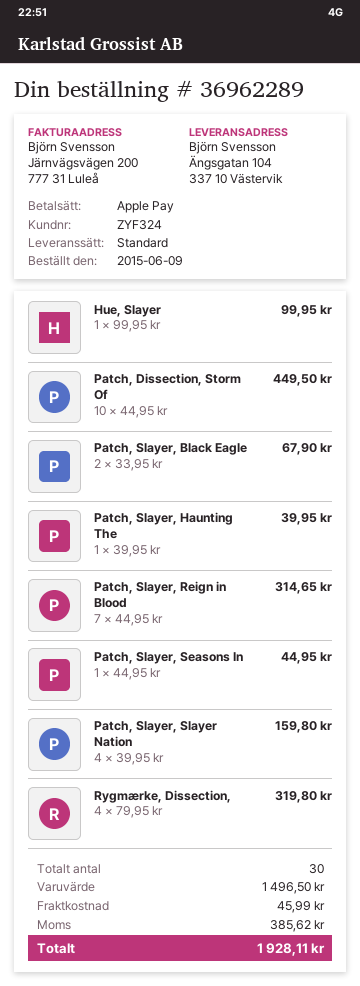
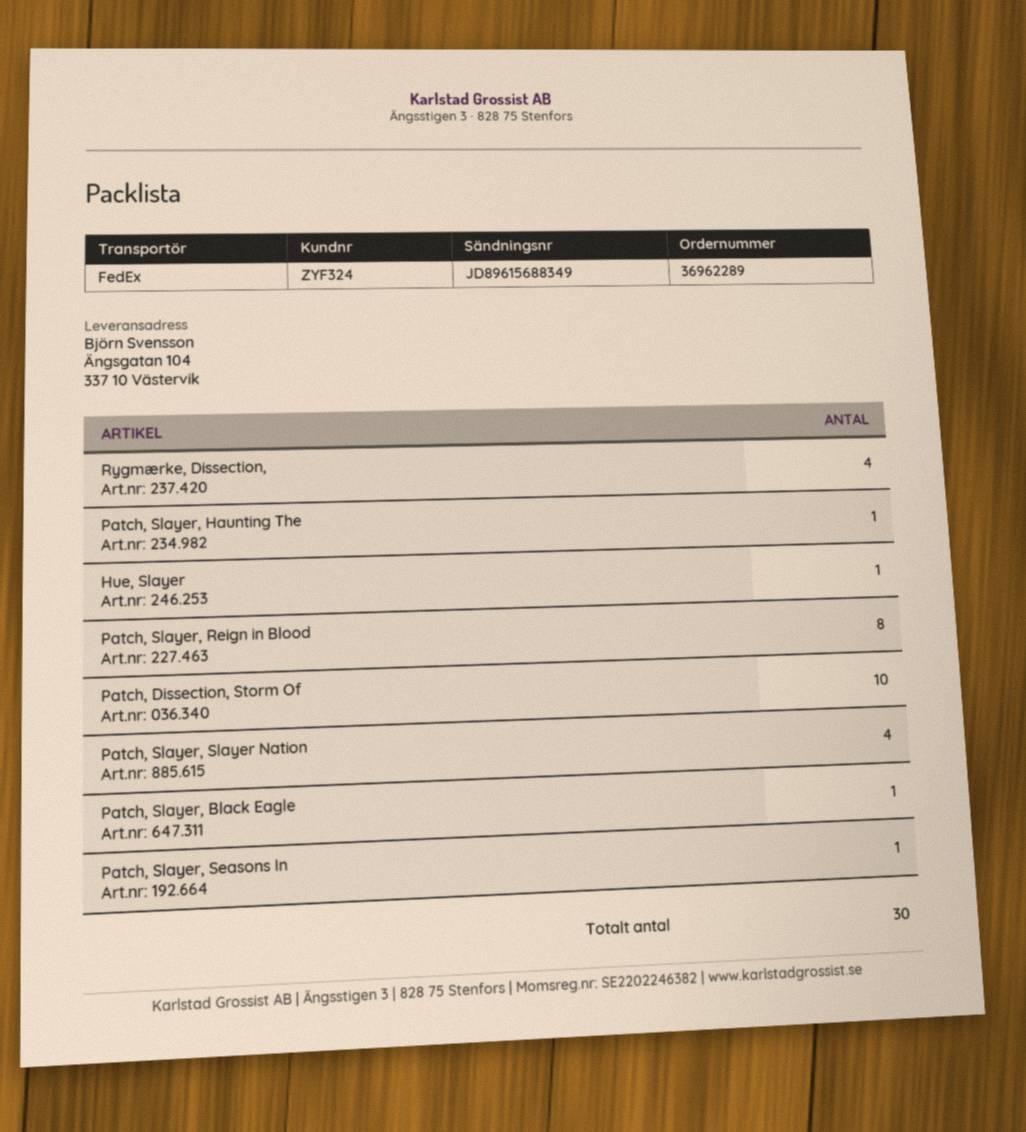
shipping method: standard -> FedEx
Patch, Slayer, Black Eagle: 2 -> 1
Patch, Slayer, Reign in Blood: 7 -> 8

